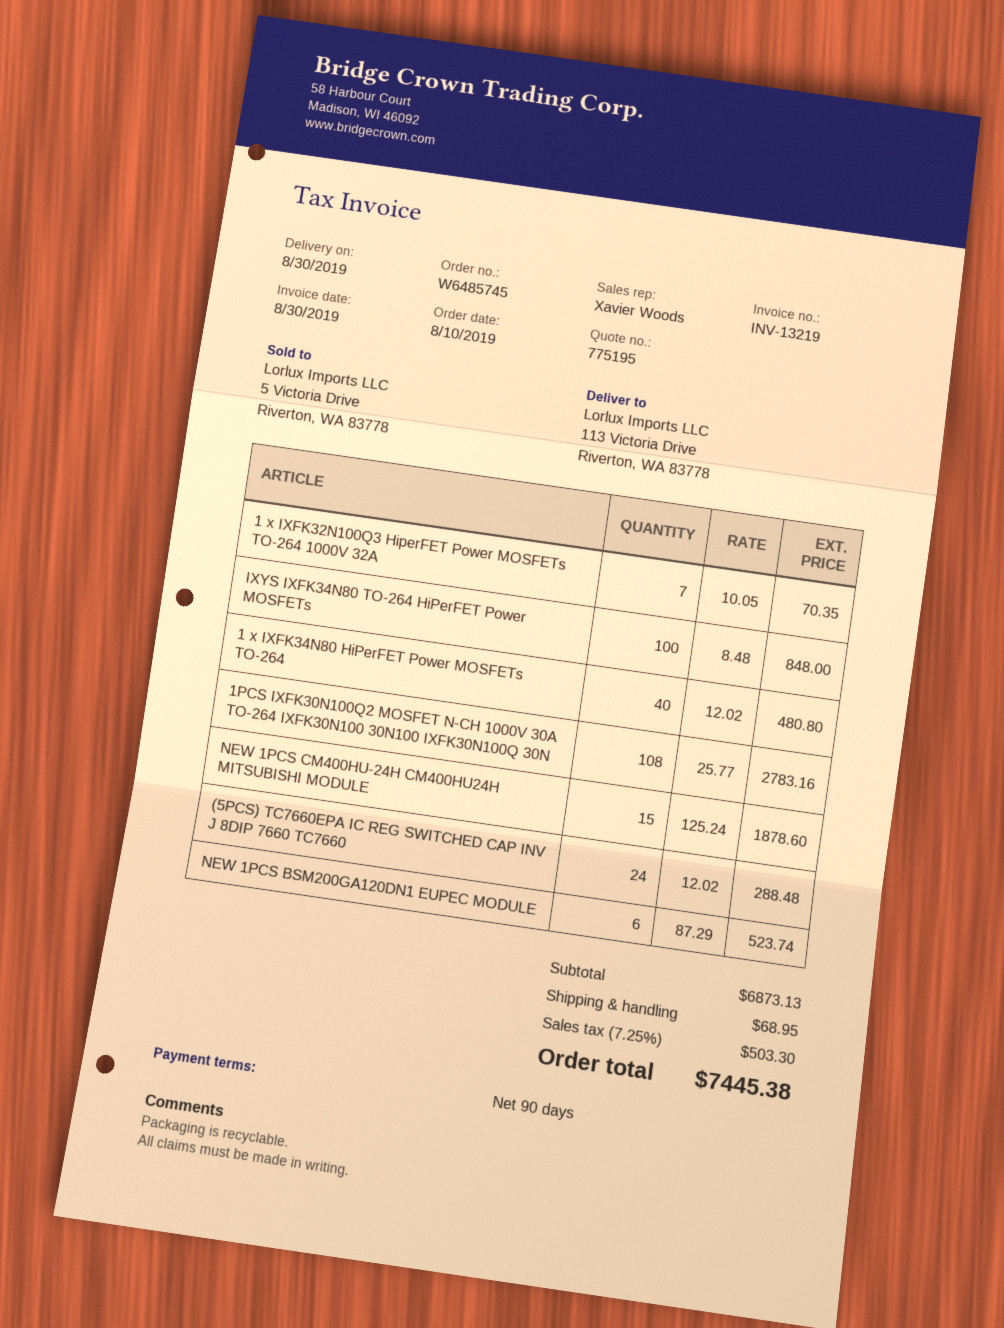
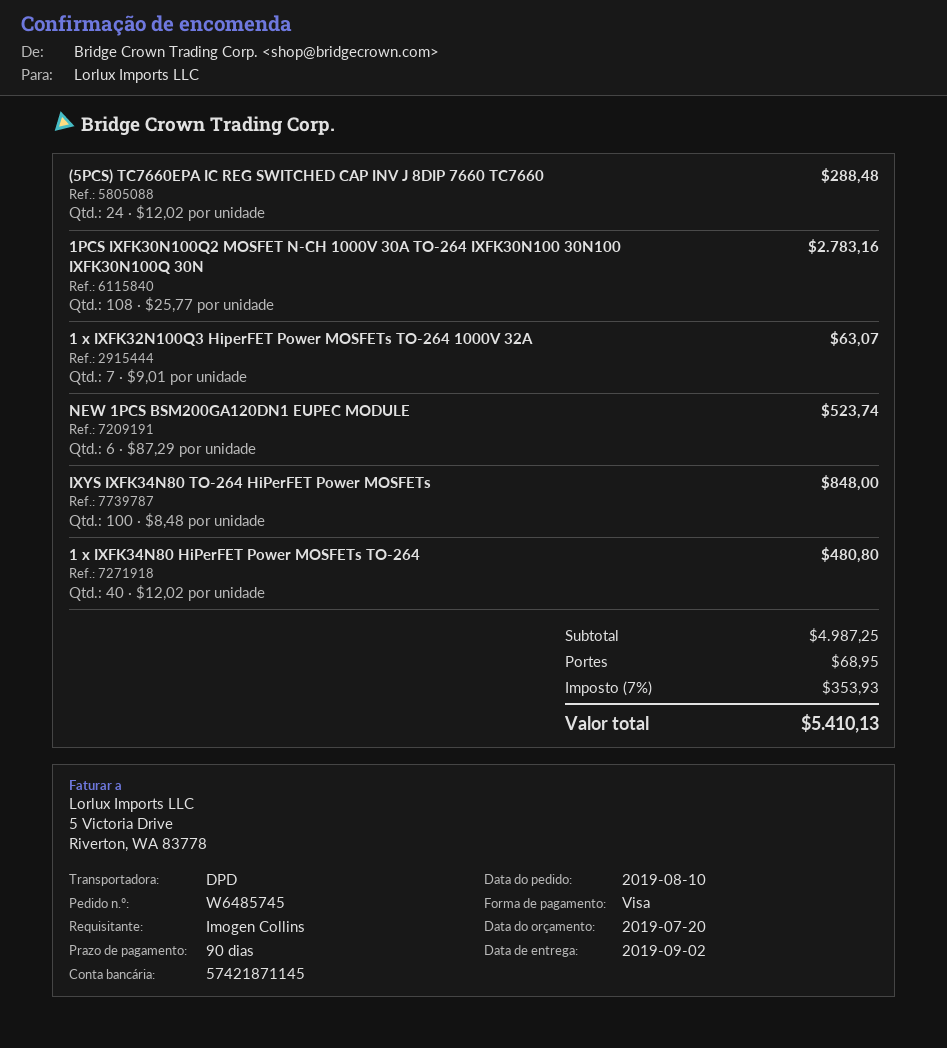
delivery date: 2019-08-30 -> 2019-09-02
1 x IXFK32N100Q3 HiperFET Power MOSFETs TO-264 1000V 32A: 7 x 10.05 = 70.35 -> 7 x 9.01 = 63.07
NEW 1PCS CM400HU-24H CM400HU24H MITSUBISHI MODULE: 15 x 125.24 = 1878.60 -> none
subtotal: 6873.13 -> 4987.25
tax: 7.25% = 503.30 -> 7% = 353.93
total: 7445.38 -> 5410.13

